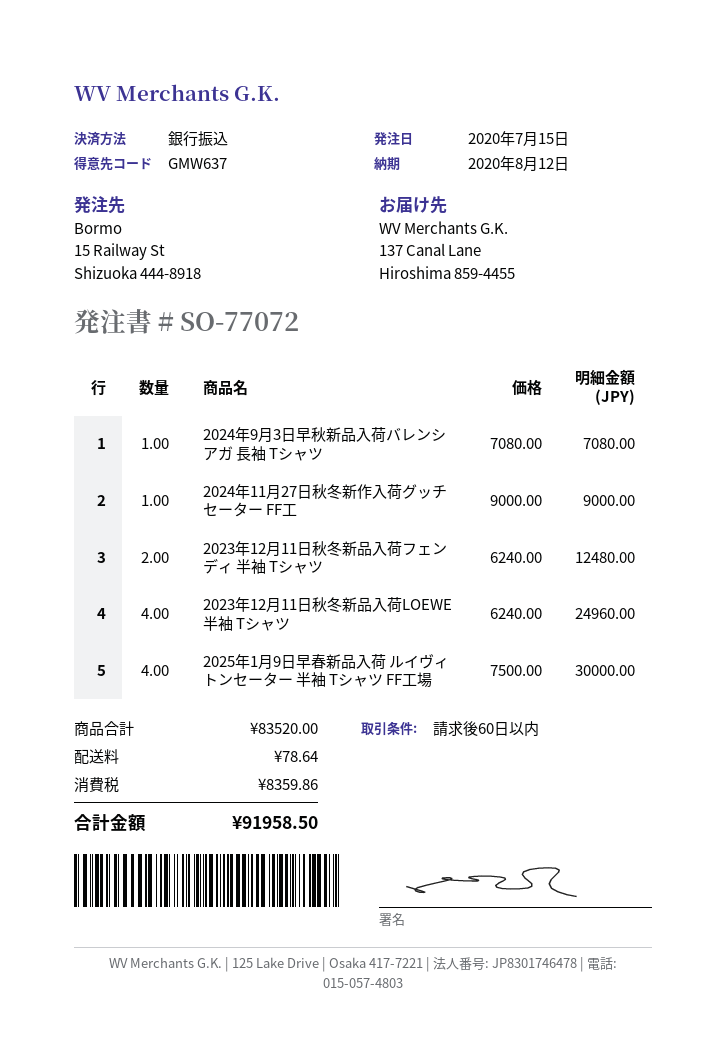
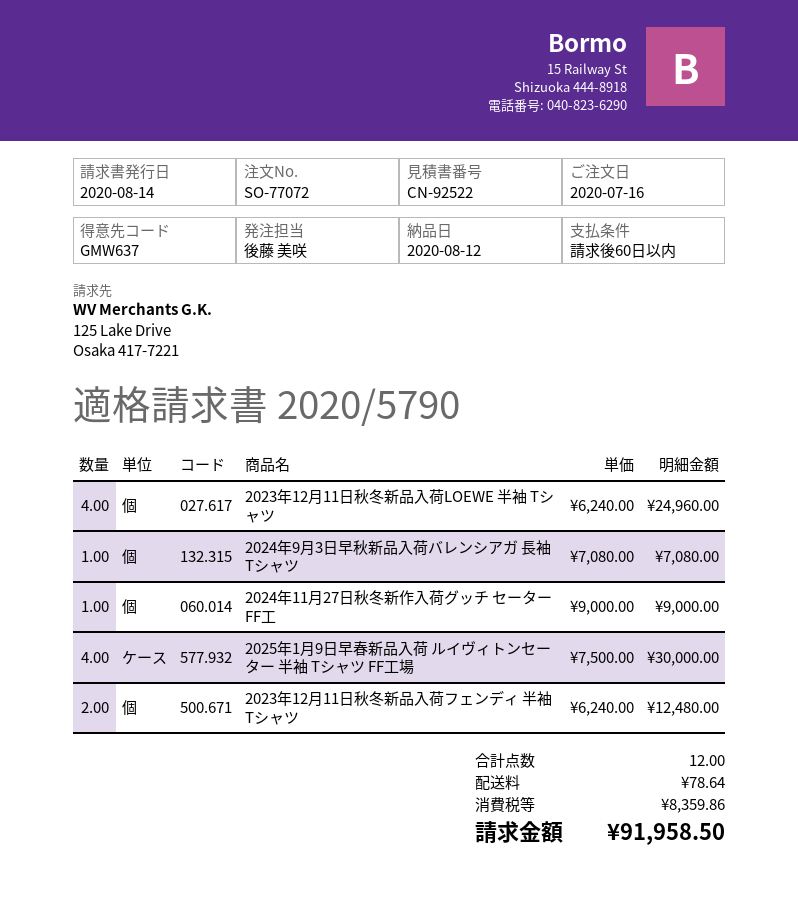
order date: 2020-07-15 -> 2020-07-16

